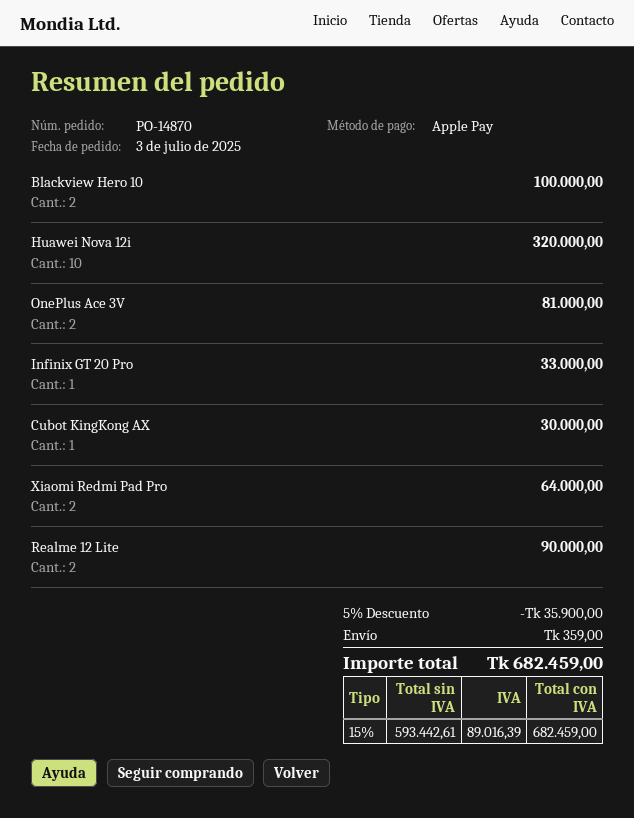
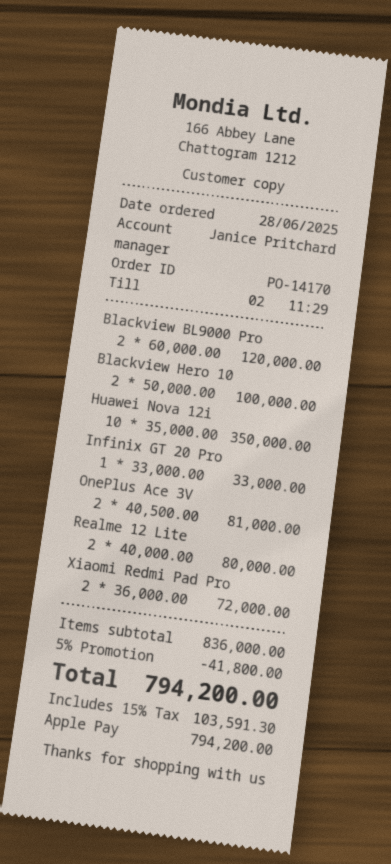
order number: PO-14870 -> PO-14170
order date: 2025-07-03 -> 2025-06-28
Huawei Nova 12i: 10 for 320000.00 -> 10 for 350000.00
Cubot KingKong AX: 1 for 30000.00 -> none
Xiaomi Redmi Pad Pro: 2 for 64000.00 -> 2 for 72000.00
Realme 12 Lite: 2 for 90000.00 -> 2 for 80000.00
Blackview BL9000 Pro: none -> 2 for 120000.00
discount: 5% = 35900.00 -> 5% = 41800.00
shipping: 359.00 -> none
tax: 15% = 89016.39 -> 15% = 103591.30
total: 682459.00 -> 794200.00

